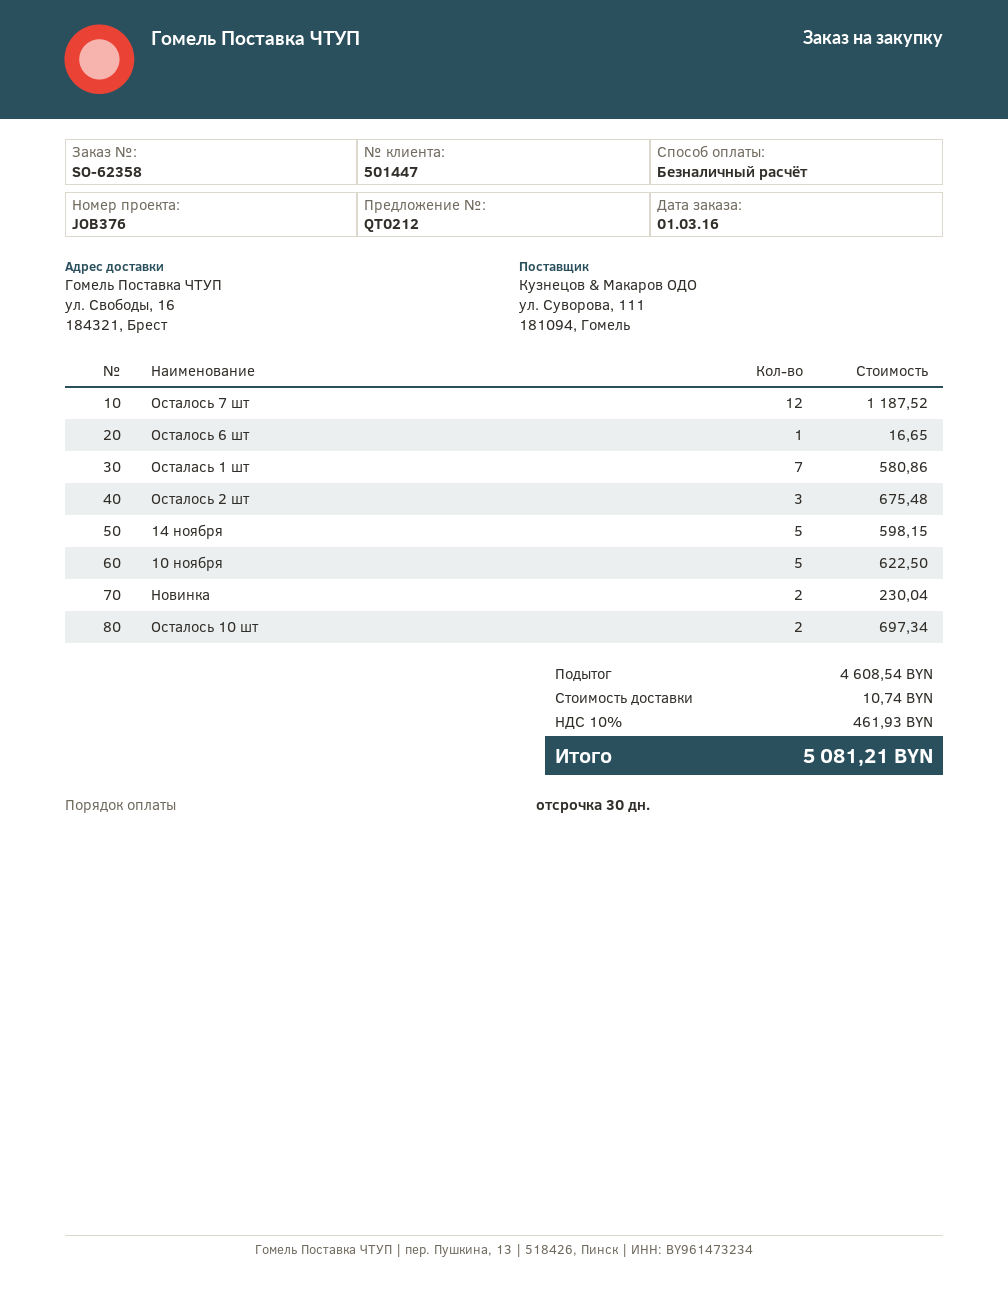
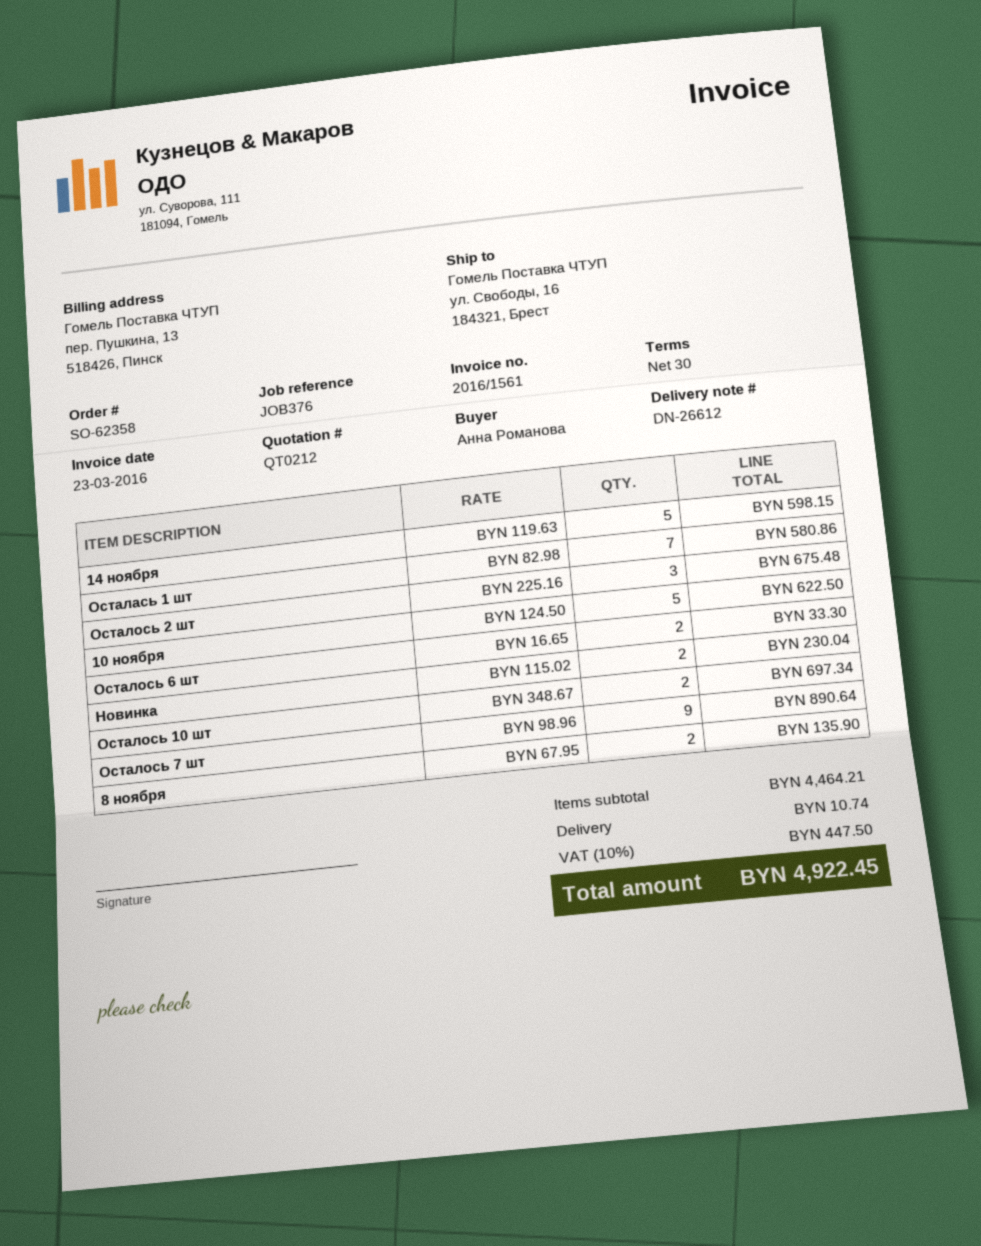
Осталось 7 шт: 12 for 1187.52 -> 9 for 890.64
Осталось 6 шт: 1 for 16.65 -> 2 for 33.30
8 ноября: none -> 2 for 135.90
subtotal: 4608.54 -> 4464.21
tax: 10% = 461.93 -> 10% = 447.50
total: 5081.21 -> 4922.45

